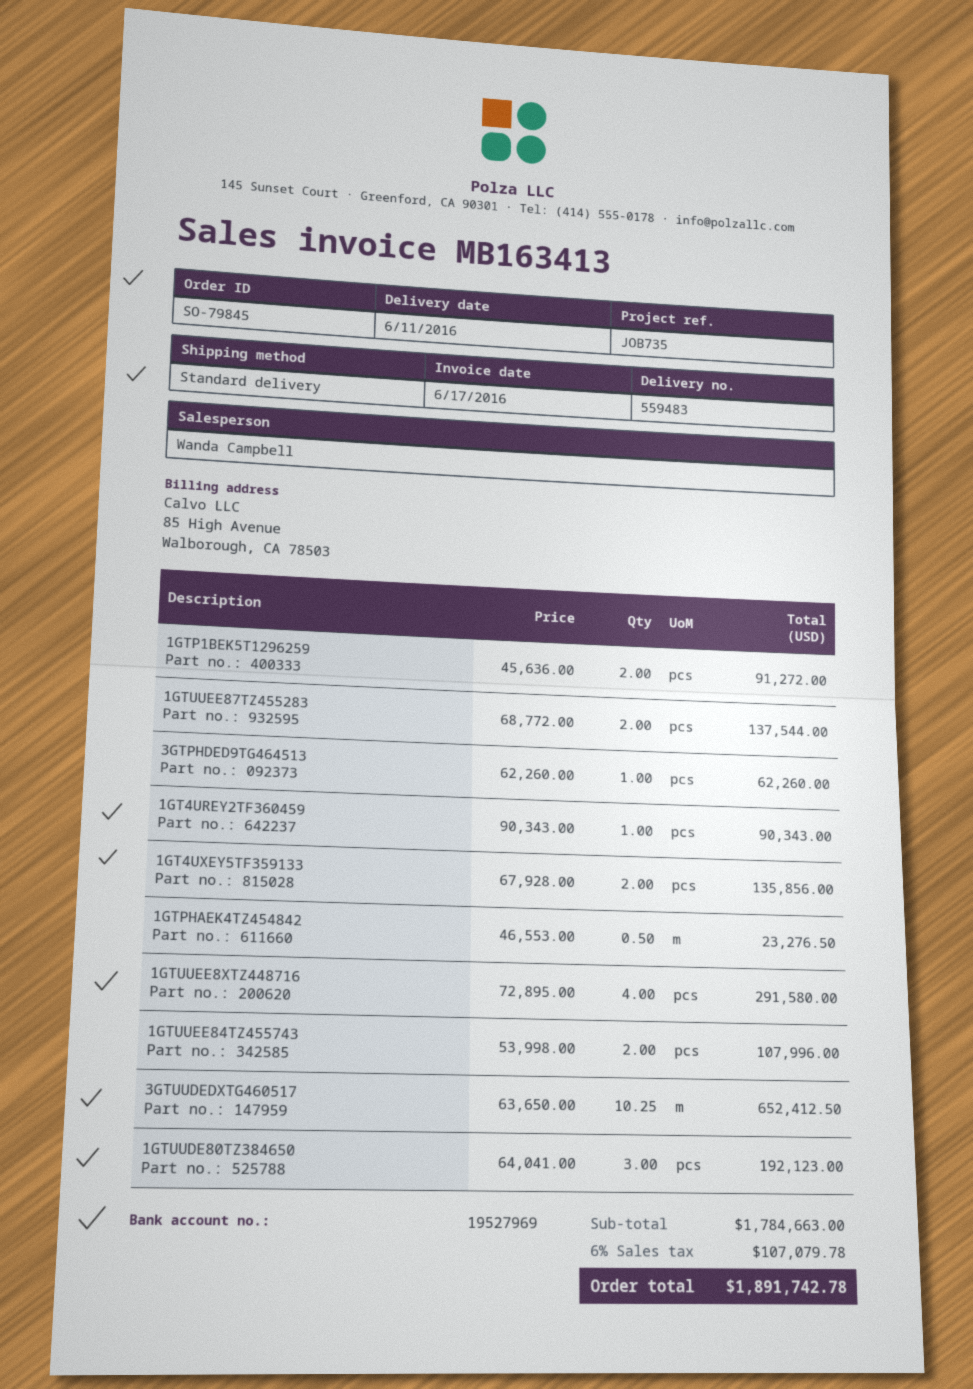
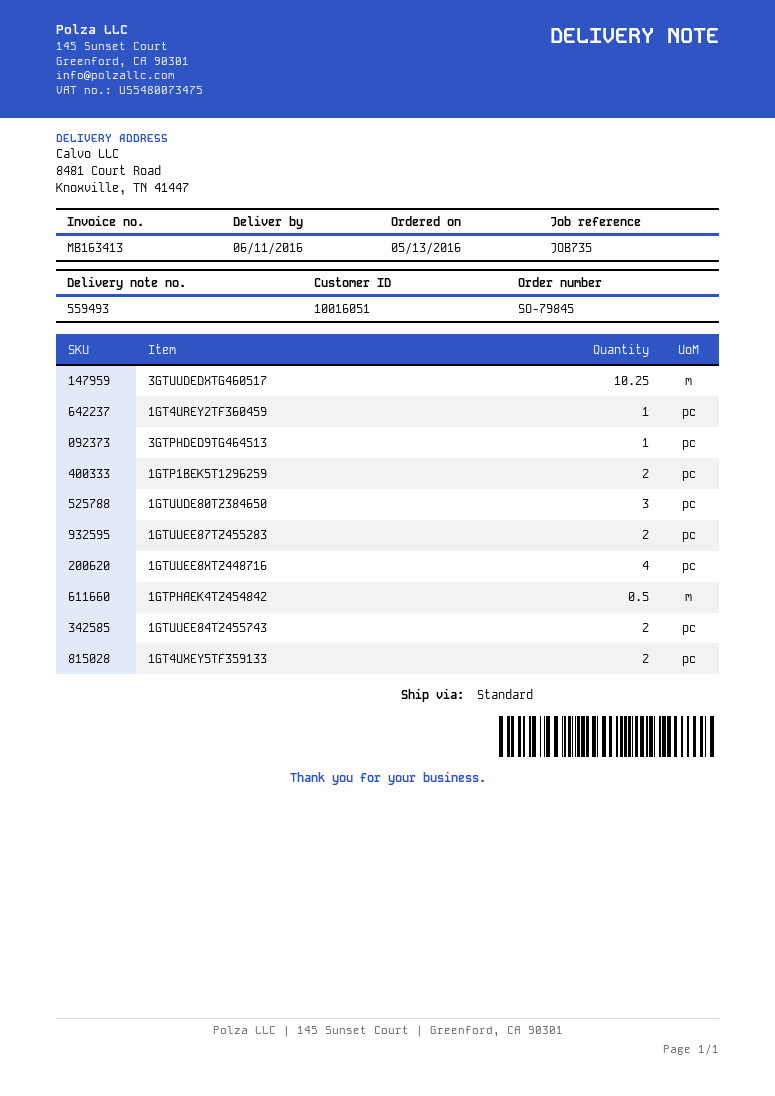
delivery note number: 559483 -> 559493

